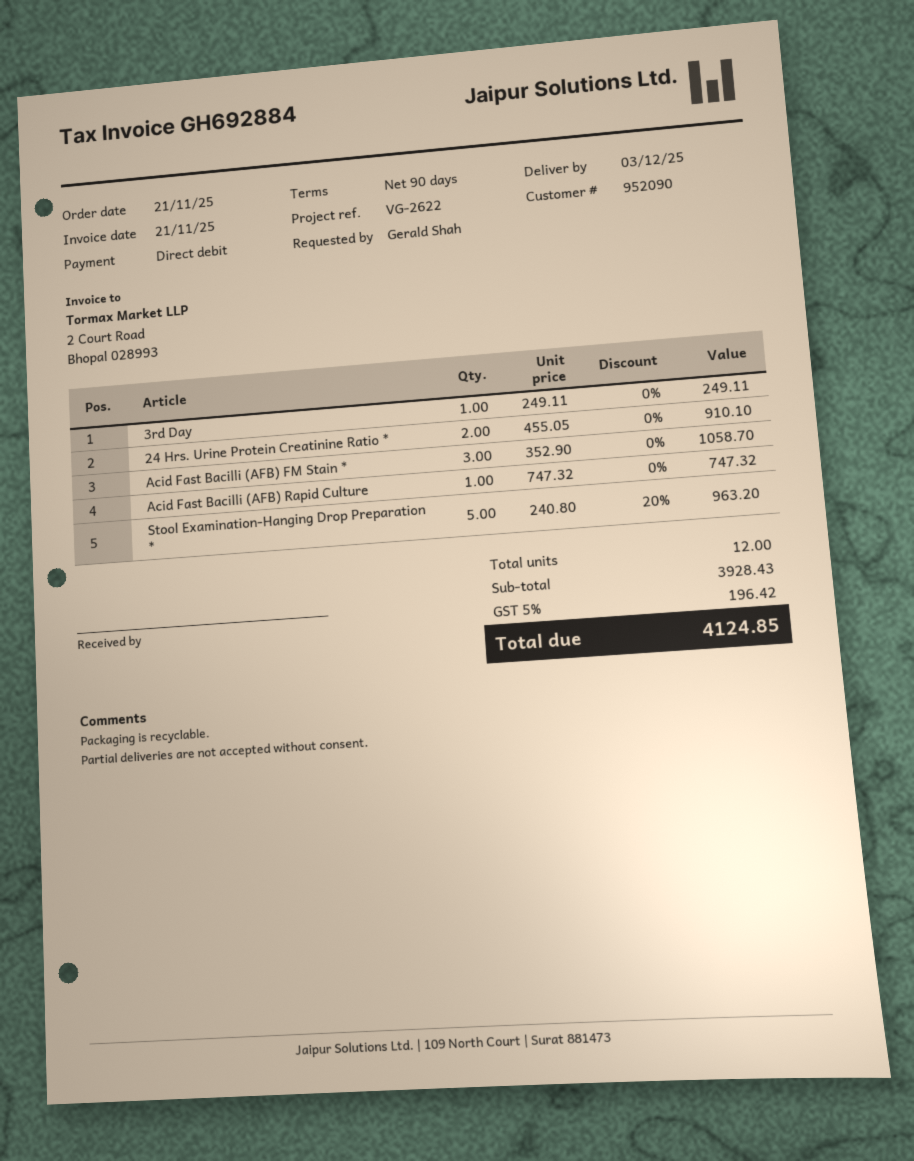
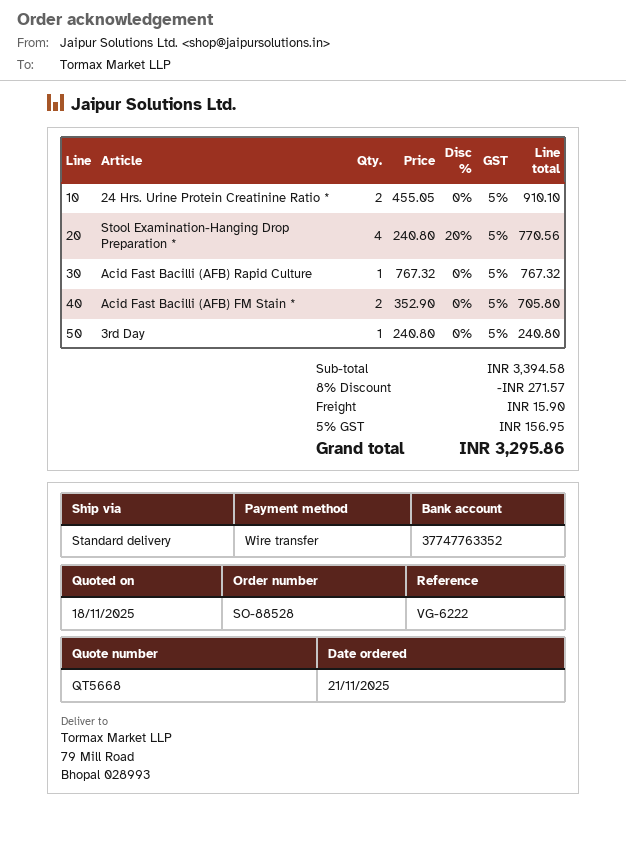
reference: VG-2622 -> VG-6222
payment method: direct debit -> bank transfer
3rd Day: 1 x 249.11 = 249.11 -> 1 x 240.80 = 240.80
Acid Fast Bacilli (AFB) FM Stain *: 3 x 352.90 = 1058.70 -> 2 x 352.90 = 705.80
Acid Fast Bacilli (AFB) Rapid Culture: 1 x 747.32 = 747.32 -> 1 x 767.32 = 767.32
Stool Examination-Hanging Drop Preparation *: 5 x 240.80 - 20% = 963.20 -> 4 x 240.80 - 20% = 770.56
subtotal: 3928.43 -> 3394.58
discount: none -> 8% = 271.57
shipping: none -> 15.90
tax: 5% = 196.42 -> 5% = 156.95
total: 4124.85 -> 3295.86

